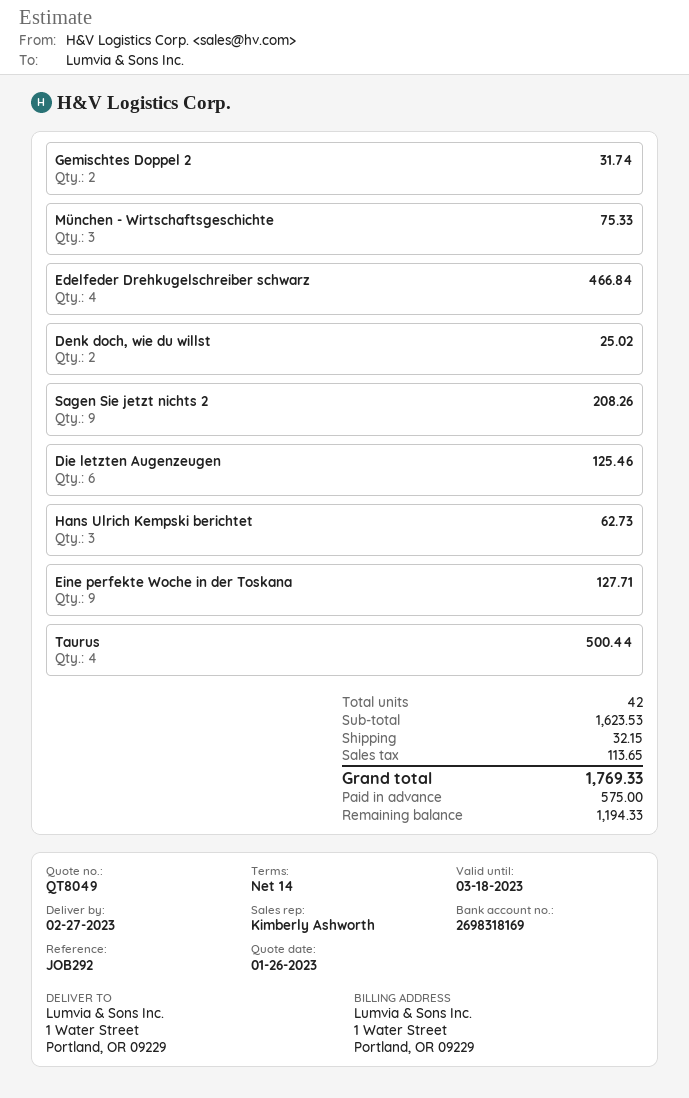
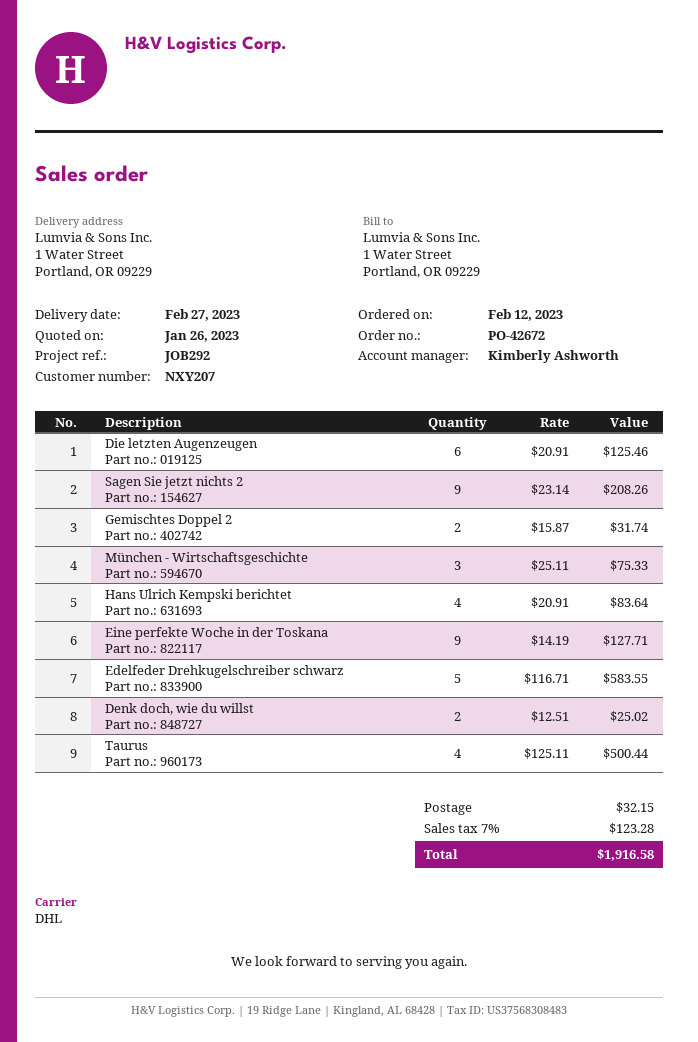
Edelfeder Drehkugelschreiber schwarz: 4 for 466.84 -> 5 for 583.55
Hans Ulrich Kempski berichtet: 3 for 62.73 -> 4 for 83.64
tax: 113.65 -> 123.28
total: 1769.33 -> 1916.58

